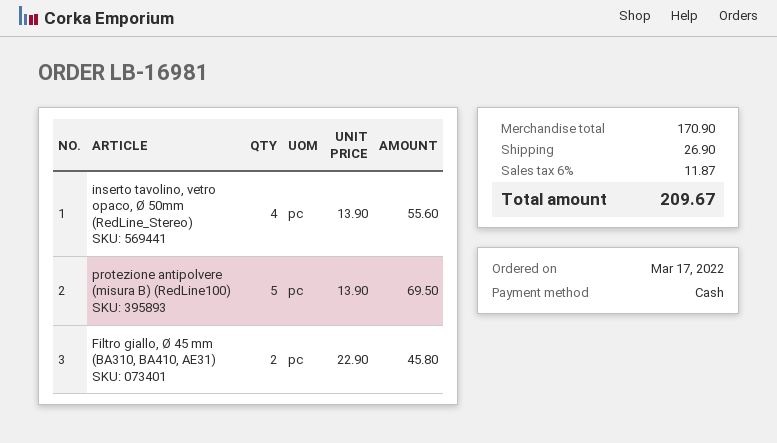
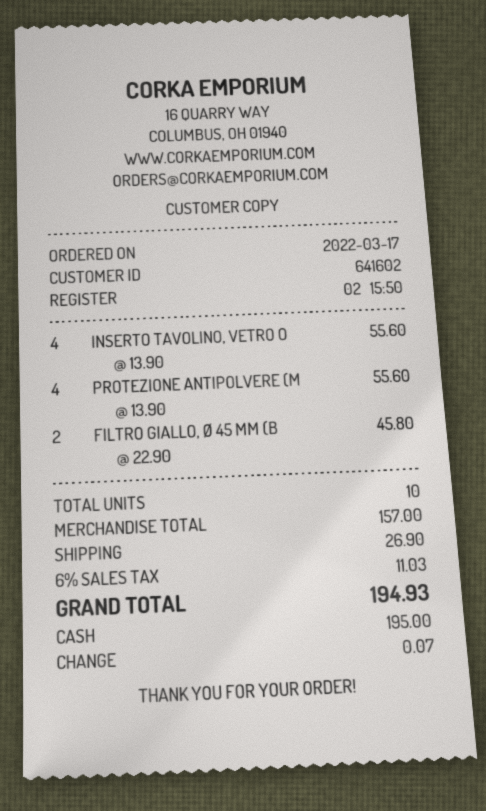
protezione antipolvere (misura B) (RedLine100): 5 x 13.90 = 69.50 -> 4 x 13.90 = 55.60
subtotal: 170.90 -> 157.00
tax: 6% = 11.87 -> 6% = 11.03
total: 209.67 -> 194.93

